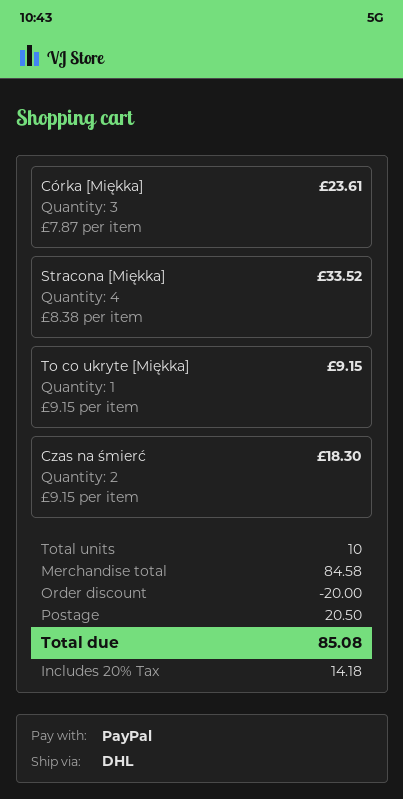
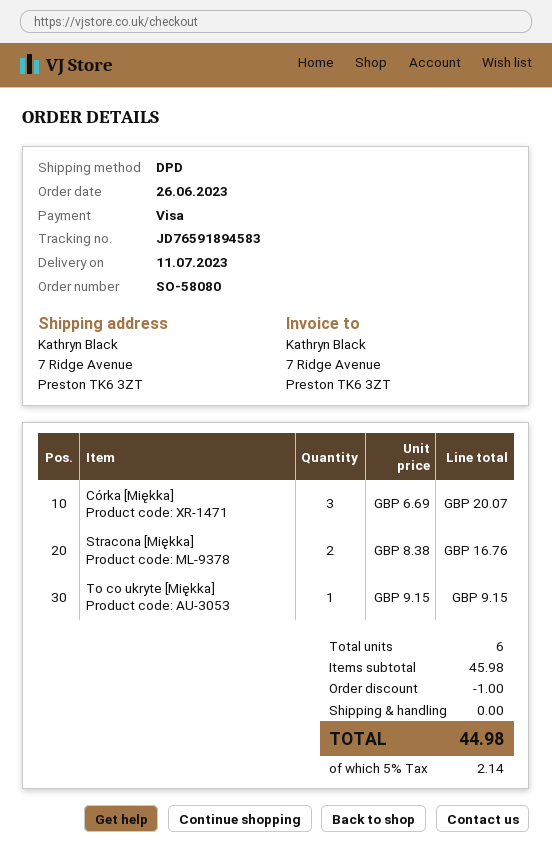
payment method: PayPal -> Visa
shipping method: DHL -> DPD
Córka [Miękka]: 3 x 7.87 = 23.61 -> 3 x 6.69 = 20.07
Stracona [Miękka]: 4 x 8.38 = 33.52 -> 2 x 8.38 = 16.76
Czas na śmierć: 2 x 9.15 = 18.30 -> none
total quantity: 10 -> 6
subtotal: 84.58 -> 45.98
discount: 20.00 -> 1.00
shipping: 20.50 -> 0.00
tax: 20% = 14.18 -> 5% = 2.14
total: 85.08 -> 44.98

